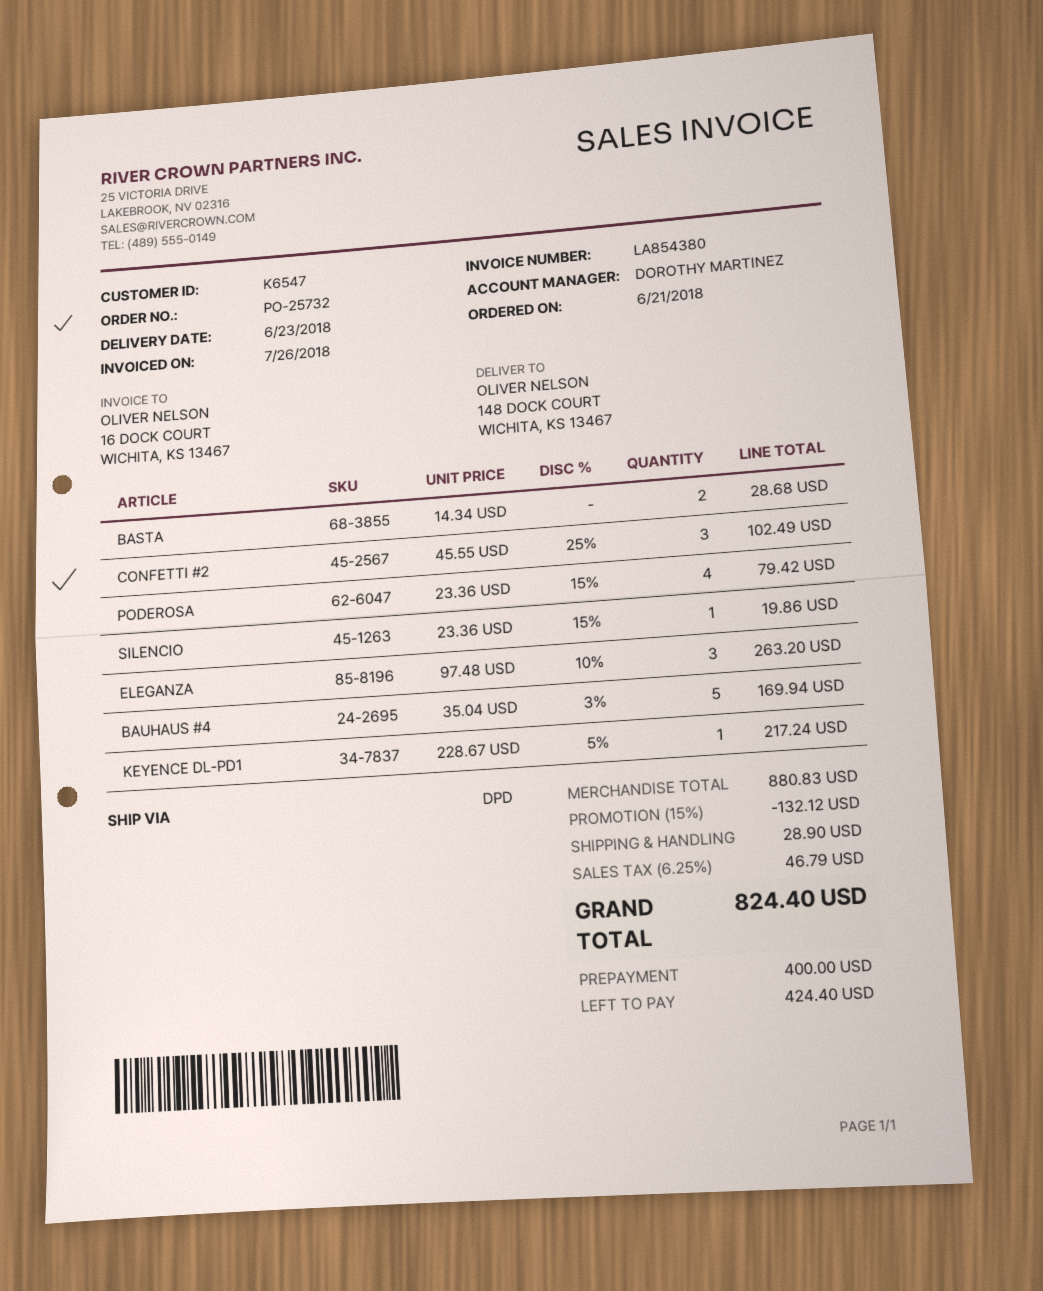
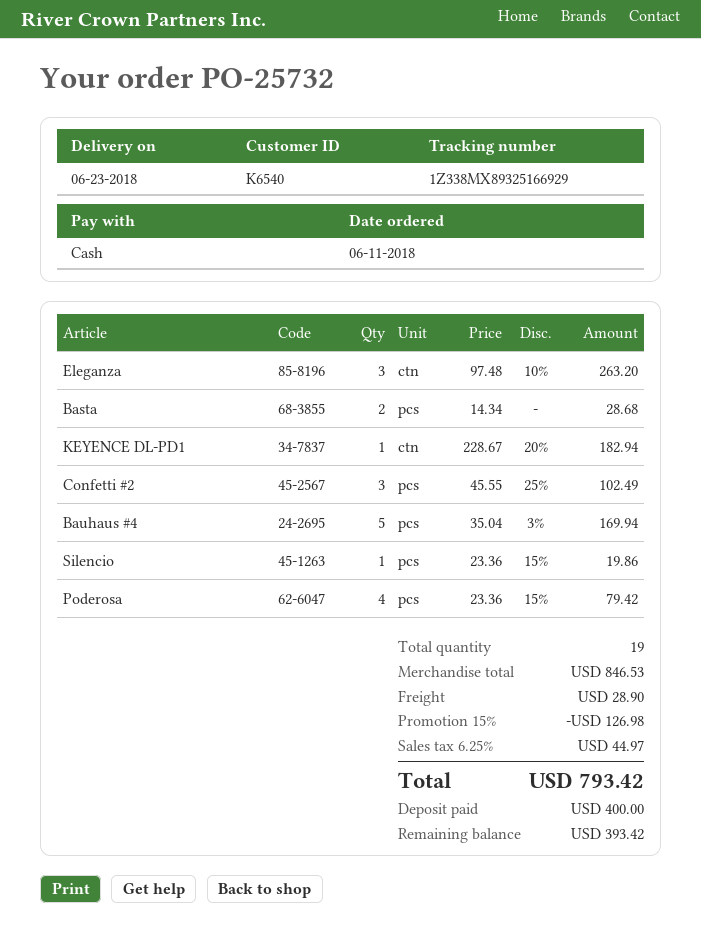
order date: 2018-06-21 -> 2018-06-11
customer number: K6547 -> K6540
KEYENCE DL-PD1: 1 x 228.67 - 5% = 217.24 -> 1 x 228.67 - 20% = 182.94
subtotal: 880.83 -> 846.53
discount: 15% = 132.12 -> 15% = 126.98
tax: 6.25% = 46.79 -> 6.25% = 44.97
total: 824.40 -> 793.42
balance: 424.40 -> 393.42

